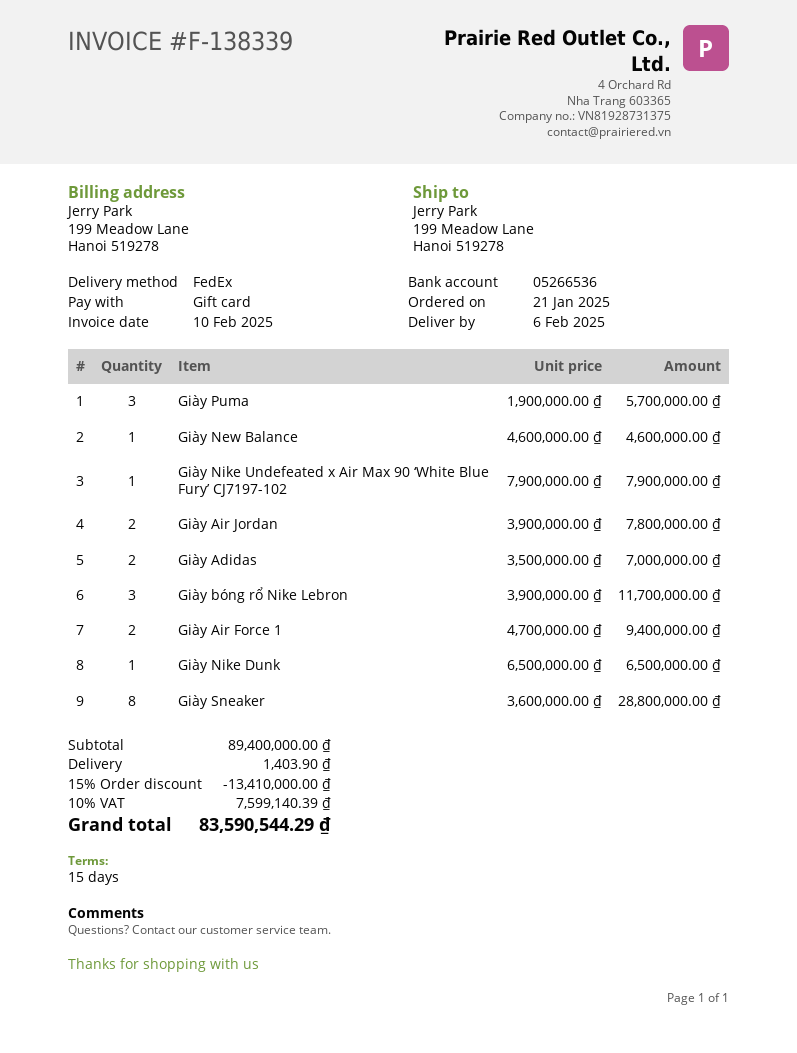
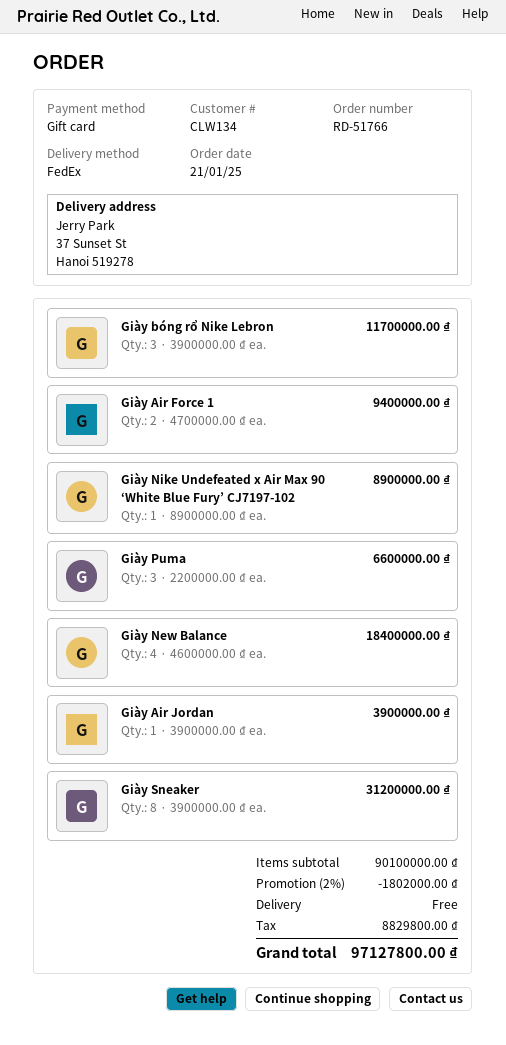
ship to: 199 Meadow Lane, Hanoi 519278 -> 37 Sunset St, Hanoi 519278
Giày Puma: 3 x 1900000.00 = 5700000.00 -> 3 x 2200000.00 = 6600000.00
Giày New Balance: 1 x 4600000.00 = 4600000.00 -> 4 x 4600000.00 = 18400000.00
Giày Nike Undefeated x Air Max 90 ‘White Blue Fury’ CJ7197-102: 1 x 7900000.00 = 7900000.00 -> 1 x 8900000.00 = 8900000.00
Giày Air Jordan: 2 x 3900000.00 = 7800000.00 -> 1 x 3900000.00 = 3900000.00
Giày Adidas: 2 x 3500000.00 = 7000000.00 -> none
Giày Nike Dunk: 1 x 6500000.00 = 6500000.00 -> none
Giày Sneaker: 8 x 3600000.00 = 28800000.00 -> 8 x 3900000.00 = 31200000.00
subtotal: 89400000.00 -> 90100000.00
discount: 15% = 13410000.00 -> 2% = 1802000.00
shipping: 1403.90 -> 0.00
tax: 7599140.39 -> 8829800.00
total: 83590544.29 -> 97127800.00

